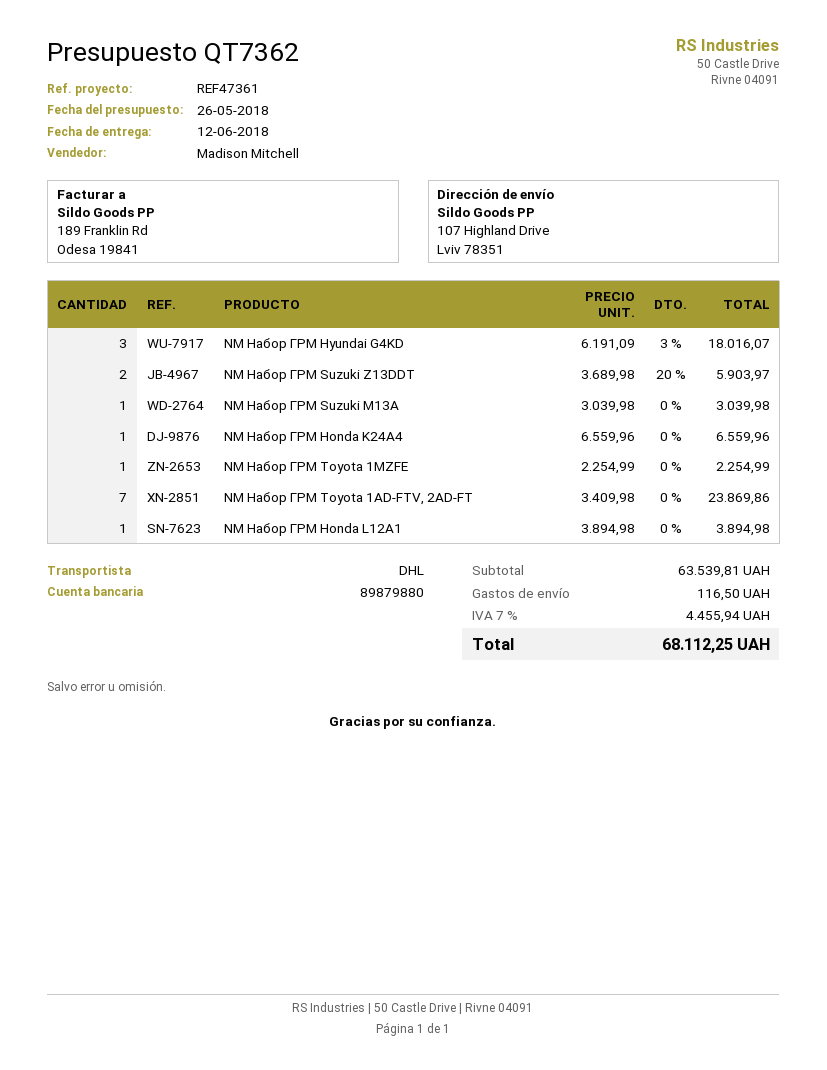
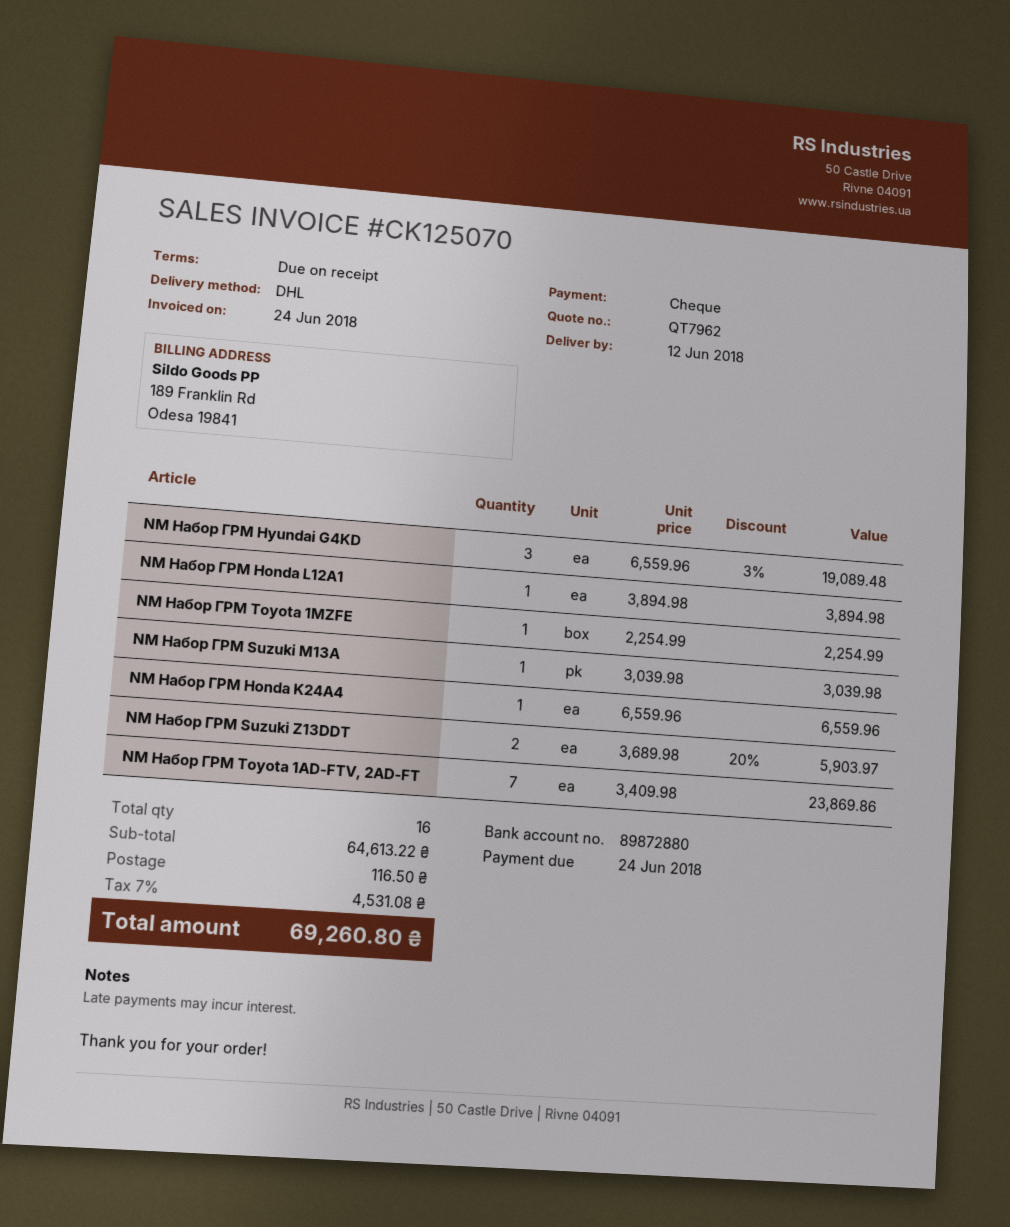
quote number: QT7362 -> QT7962
bank account: 89879880 -> 89872880
NM Набор ГРМ Hyundai G4KD: 3 x 6191.09 - 3% = 18016.07 -> 3 x 6559.96 - 3% = 19089.48
subtotal: 63539.81 -> 64613.22
tax: 7% = 4455.94 -> 7% = 4531.08
total: 68112.25 -> 69260.80

